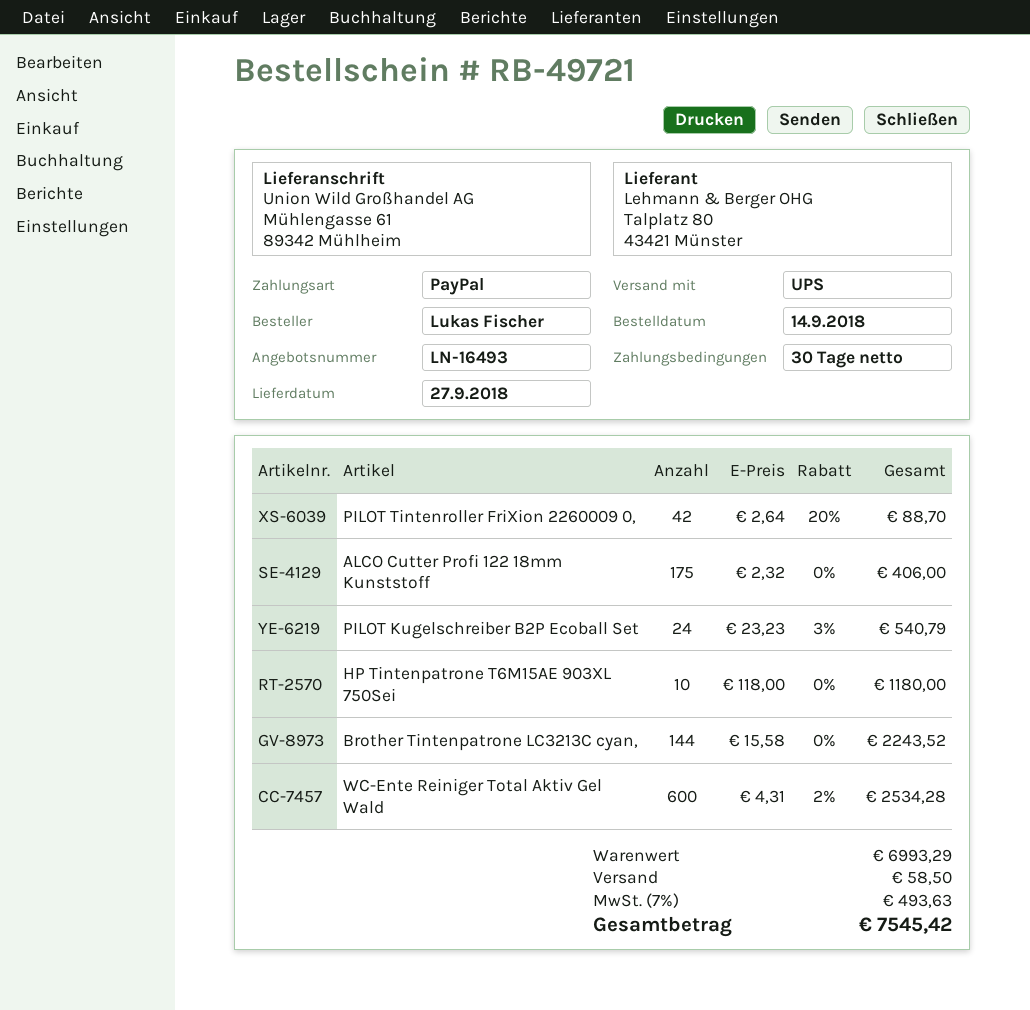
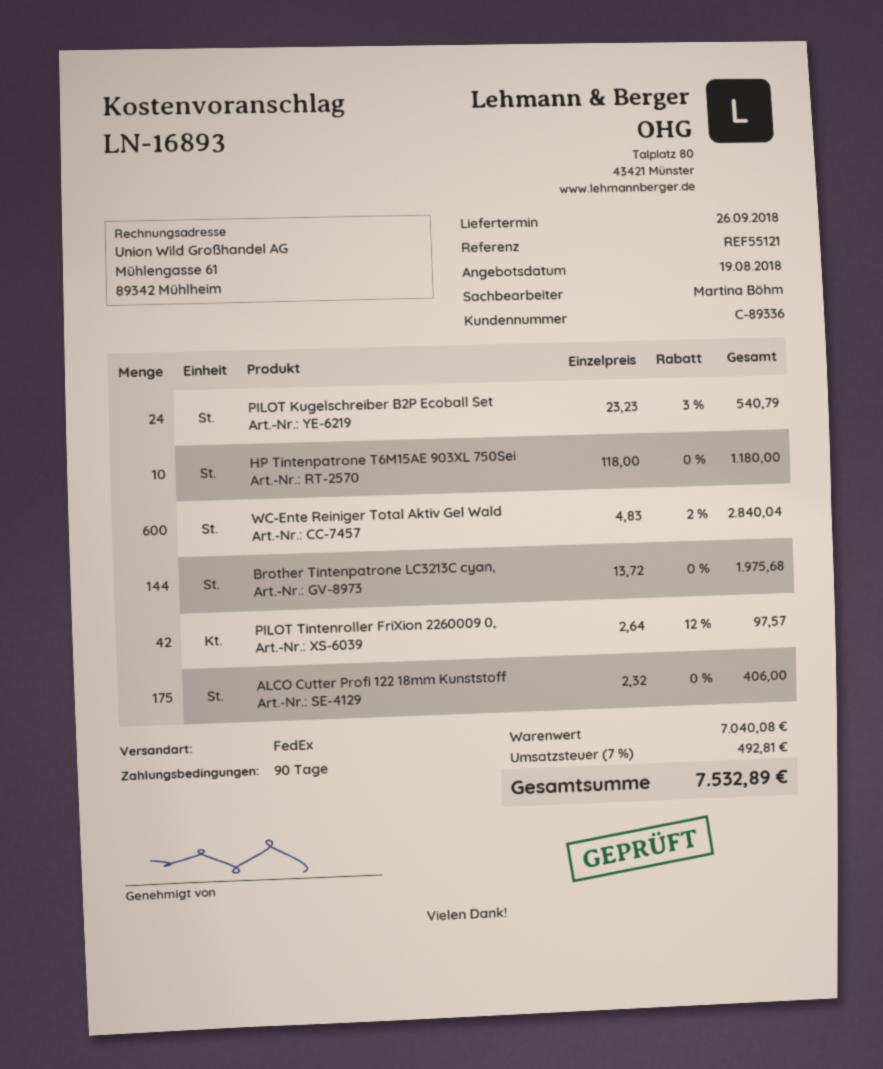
quote number: LN-16493 -> LN-16893
delivery date: 2018-09-27 -> 2018-09-26
payment terms: 30 days -> 90 days
shipping method: UPS -> FedEx
PILOT Tintenroller FriXion 2260009 0,: 42 x 2.64 - 20% = 88.70 -> 42 x 2.64 - 12% = 97.57
Brother Tintenpatrone LC3213C cyan,: 144 x 15.58 = 2243.52 -> 144 x 13.72 = 1975.68
WC-Ente Reiniger Total Aktiv Gel Wald: 600 x 4.31 - 2% = 2534.28 -> 600 x 4.83 - 2% = 2840.04
subtotal: 6993.29 -> 7040.08
shipping: 58.50 -> none
tax: 7% = 493.63 -> 7% = 492.81
total: 7545.42 -> 7532.89

